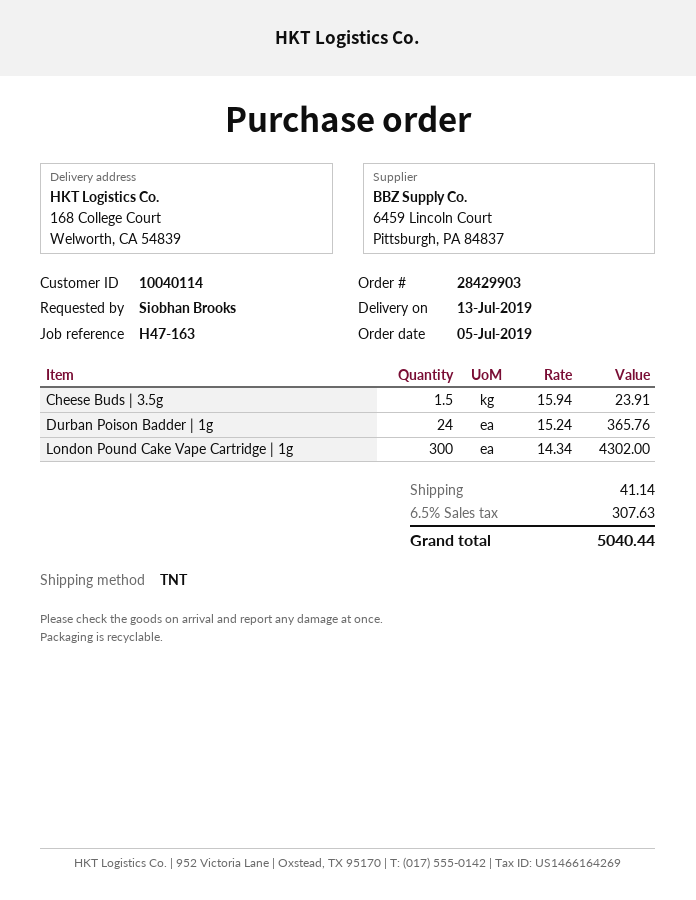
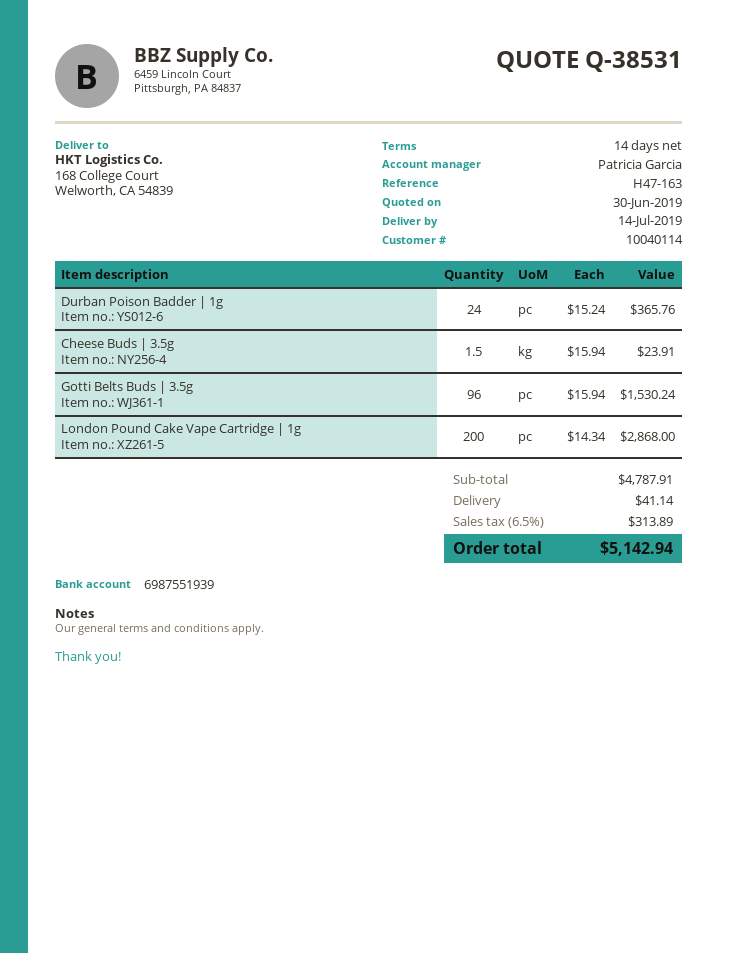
delivery date: 2019-07-13 -> 2019-07-14
London Pound Cake Vape Cartridge | 1g: 300 x 14.34 = 4302.00 -> 200 x 14.34 = 2868.00
Gotti Belts Buds | 3.5g: none -> 96 x 15.94 = 1530.24
tax: 6.5% = 307.63 -> 6.5% = 313.89
total: 5040.44 -> 5142.94

